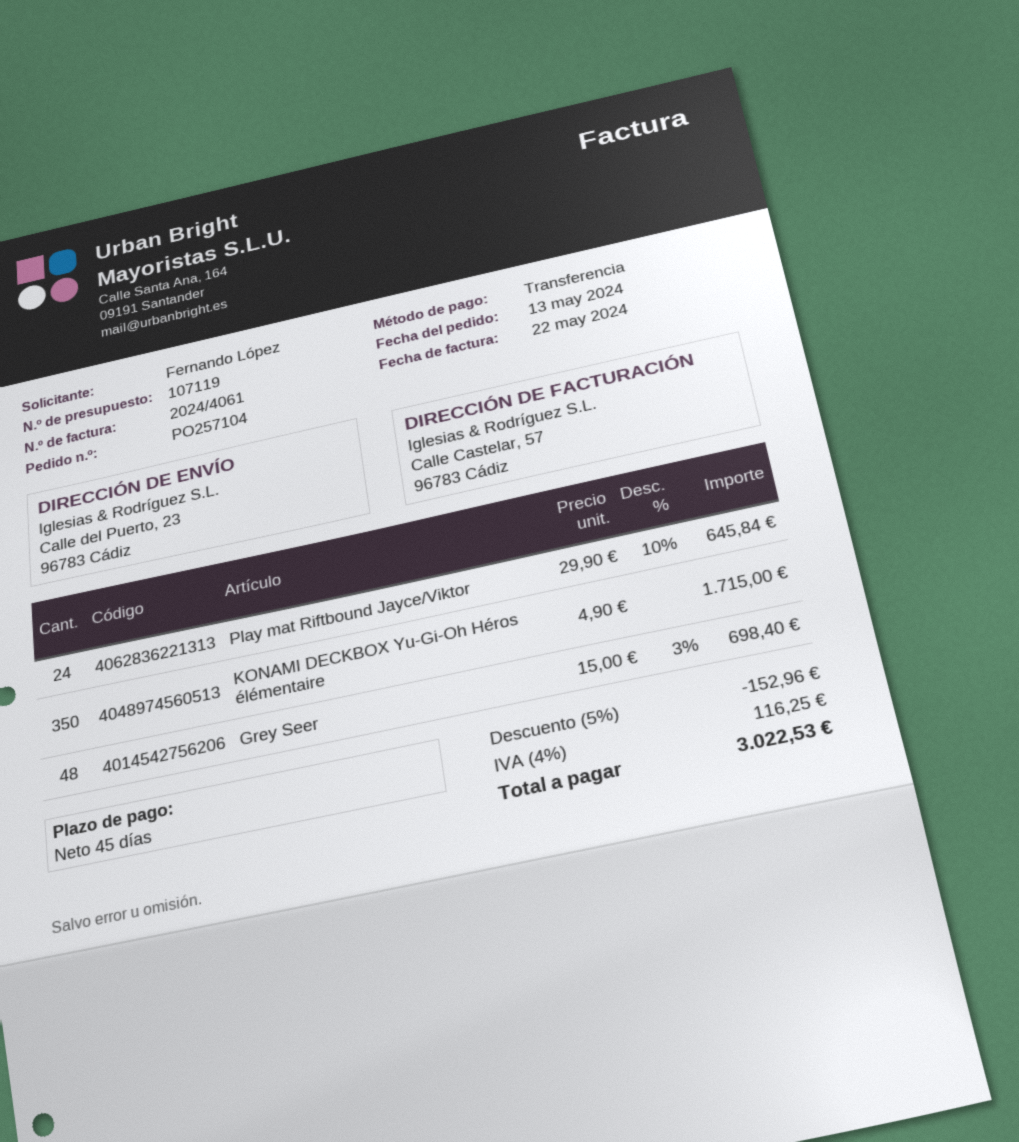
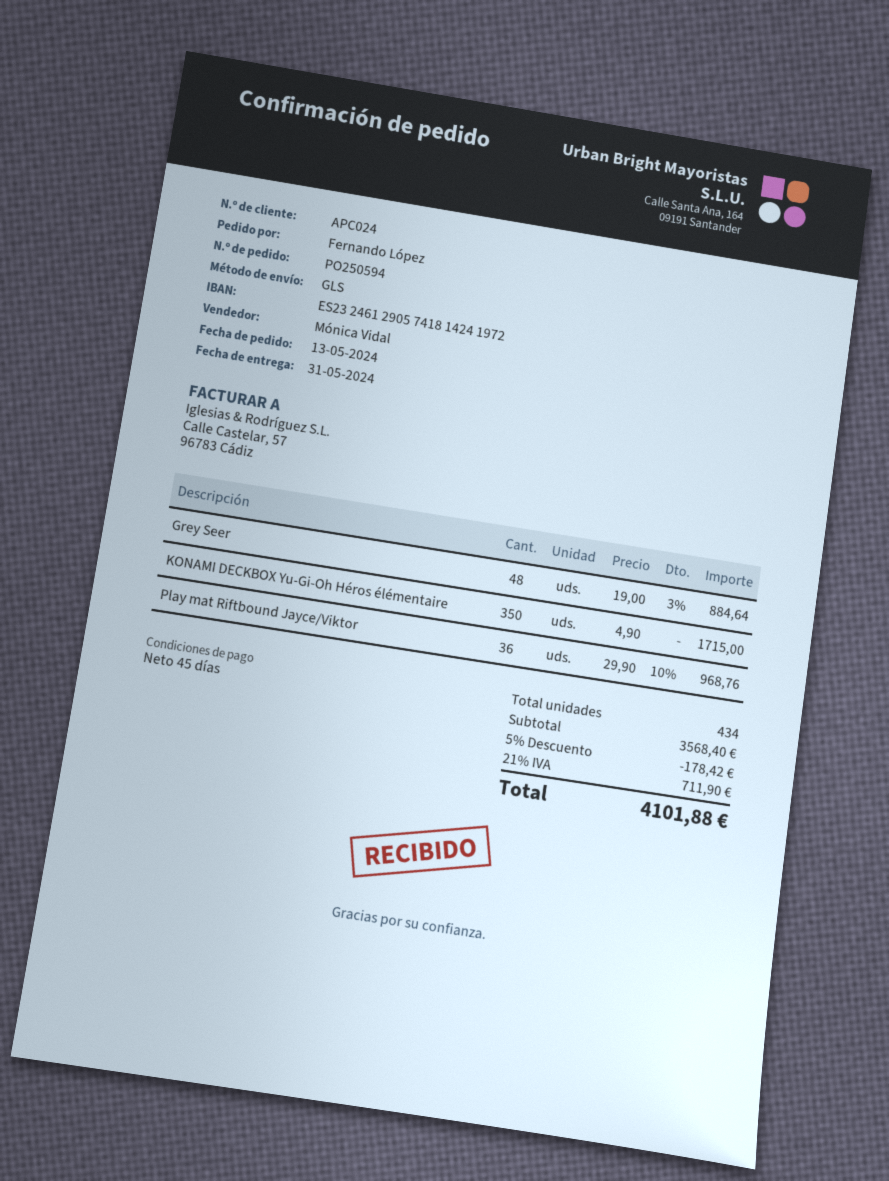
order number: PO257104 -> PO250594
Play mat Riftbound Jayce/Viktor: 24 x 29.90 - 10% = 645.84 -> 36 x 29.90 - 10% = 968.76
Grey Seer: 48 x 15.00 - 3% = 698.40 -> 48 x 19.00 - 3% = 884.64
discount: 5% = 152.96 -> 5% = 178.42
tax: 4% = 116.25 -> 21% = 711.90
total: 3022.53 -> 4101.88

